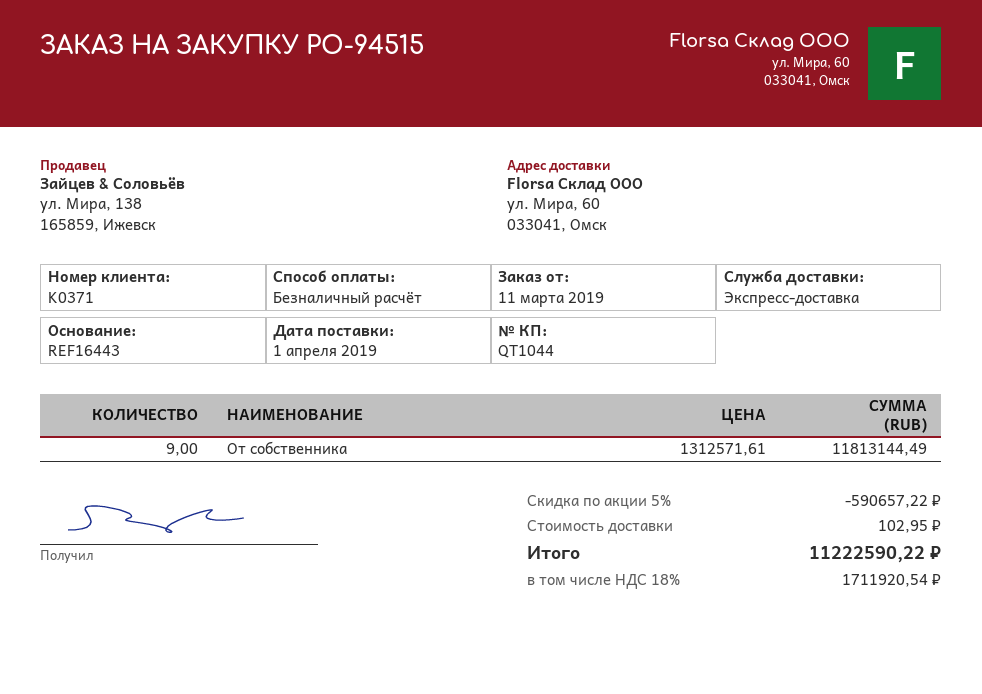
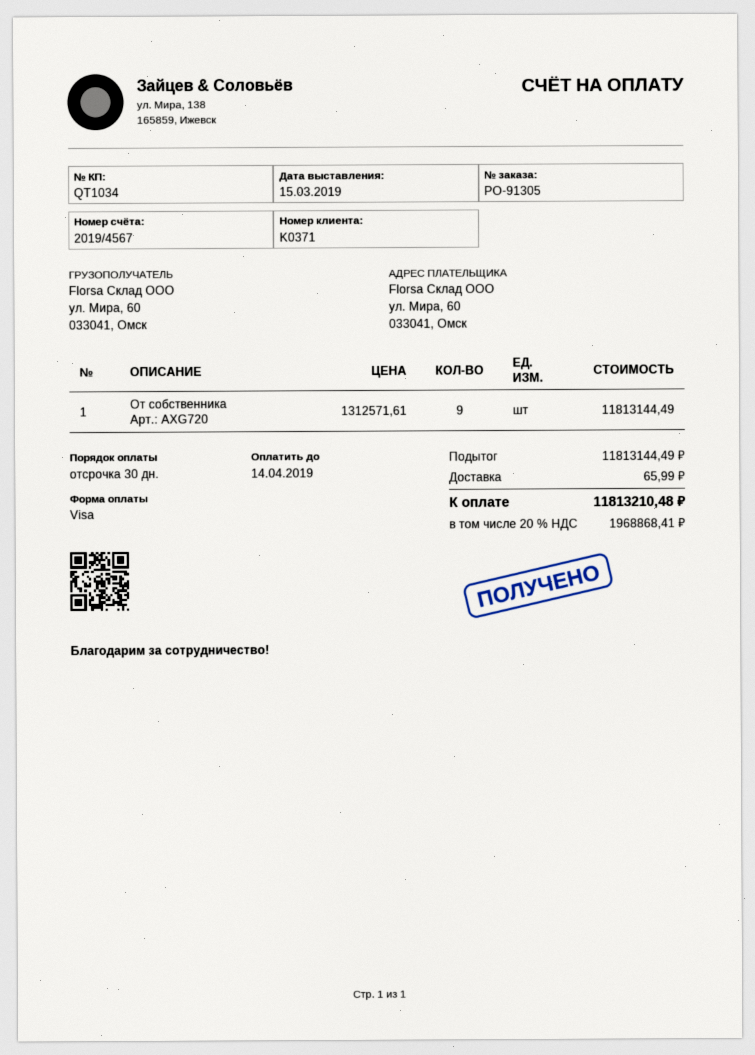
quote number: QT1044 -> QT1034
order number: PO-94515 -> PO-91305
payment method: bank transfer -> Visa
discount: 5% = 590657.22 -> none
shipping: 102.95 -> 65.99
tax: 18% = 1711920.54 -> 20% = 1968868.41
total: 11222590.22 -> 11813210.48

